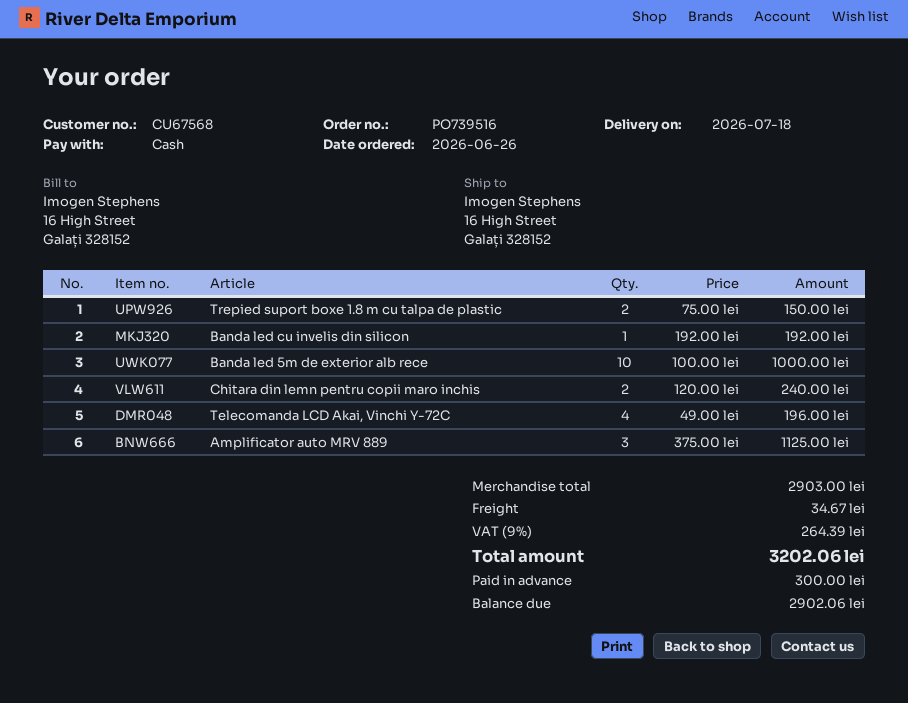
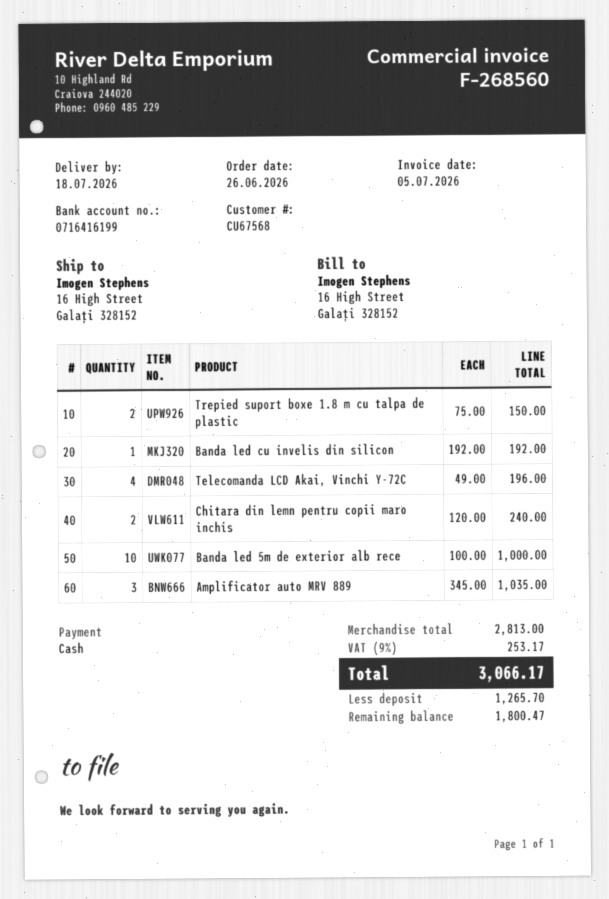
Amplificator auto MRV 889: 3 x 375.00 = 1125.00 -> 3 x 345.00 = 1035.00
subtotal: 2903.00 -> 2813.00
shipping: 34.67 -> none
tax: 9% = 264.39 -> 9% = 253.17
total: 3202.06 -> 3066.17
deposit: 300.00 -> 1265.70
balance: 2902.06 -> 1800.47

